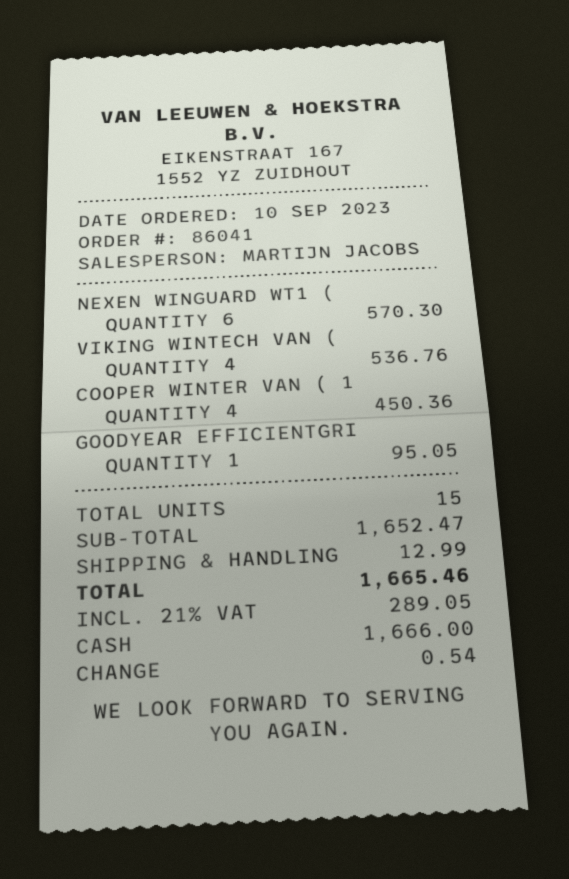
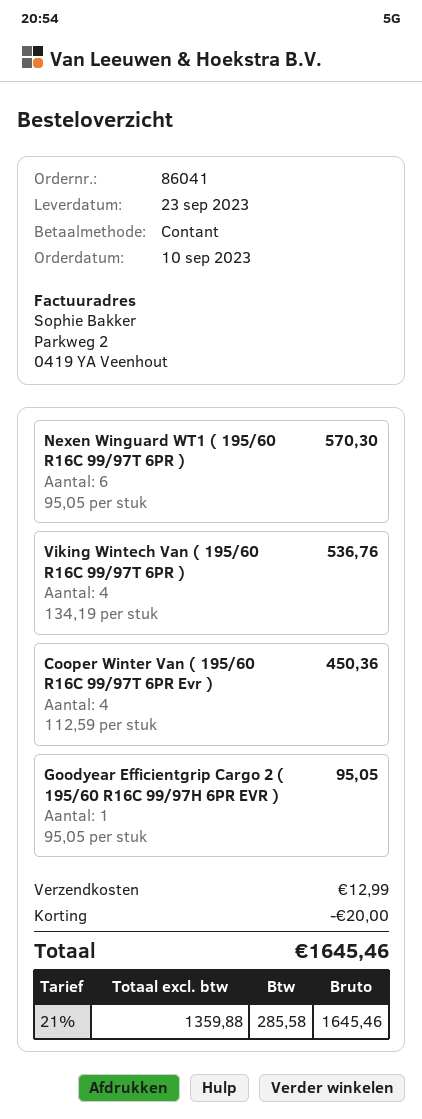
discount: none -> 20.00
tax: 21% = 289.05 -> 21% = 285.58
total: 1665.46 -> 1645.46

